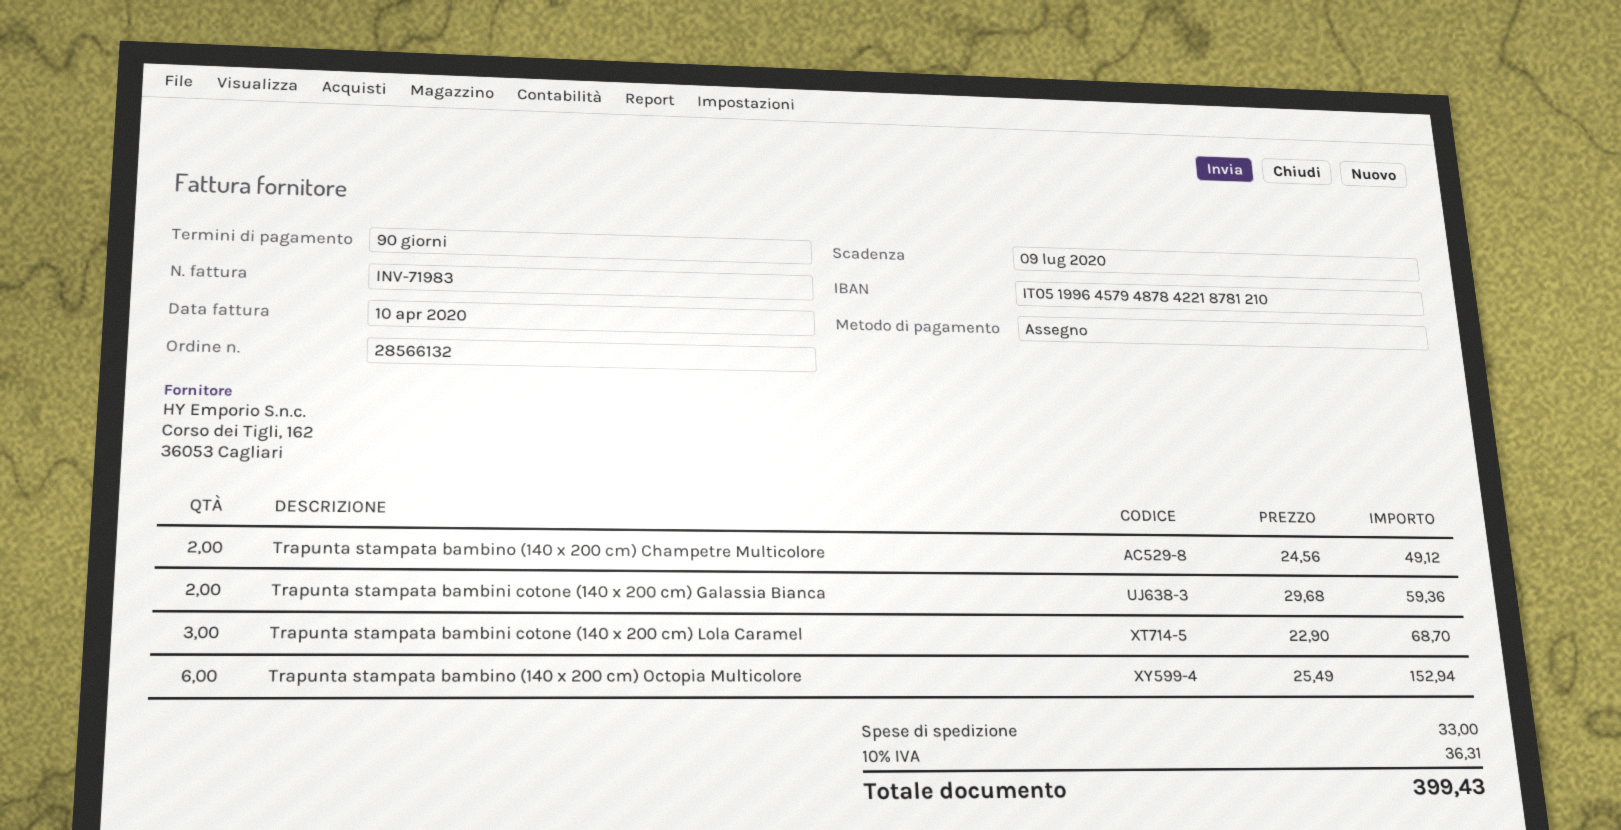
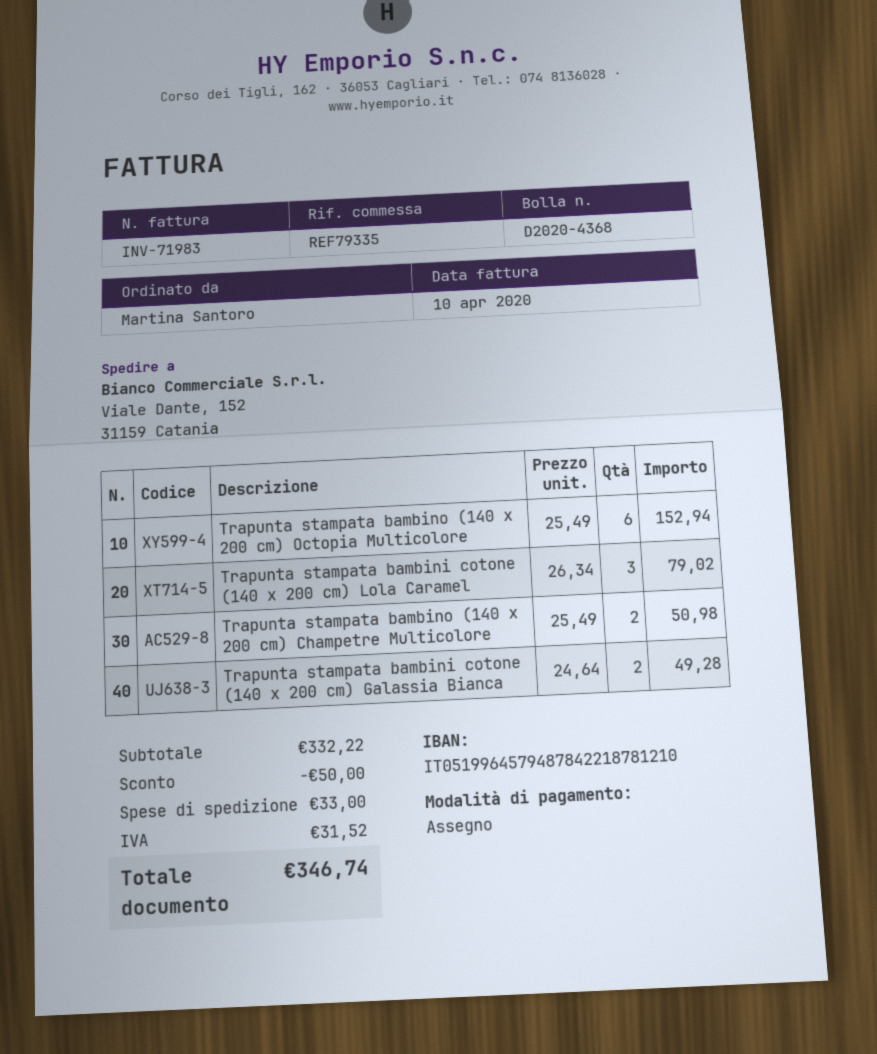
Trapunta stampata bambino (140 x 200 cm) Champetre Multicolore: 2 x 24.56 = 49.12 -> 2 x 25.49 = 50.98
Trapunta stampata bambini cotone (140 x 200 cm) Galassia Bianca: 2 x 29.68 = 59.36 -> 2 x 24.64 = 49.28
Trapunta stampata bambini cotone (140 x 200 cm) Lola Caramel: 3 x 22.90 = 68.70 -> 3 x 26.34 = 79.02
discount: none -> 50.00
tax: 36.31 -> 31.52
total: 399.43 -> 346.74

